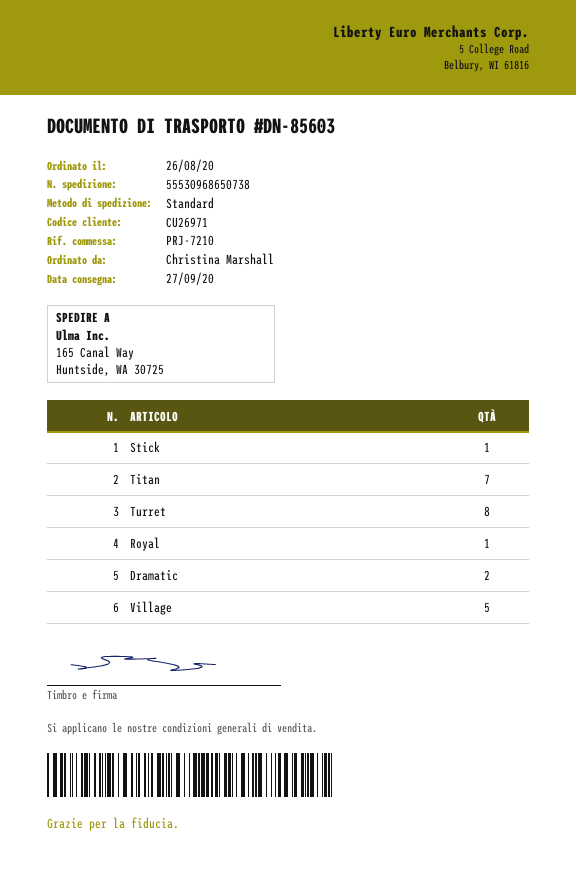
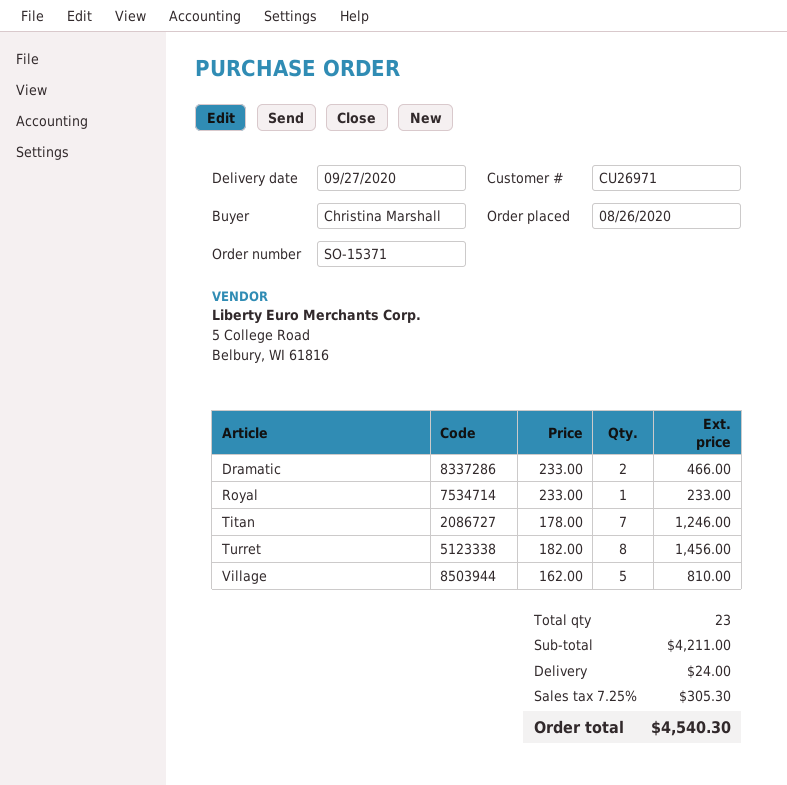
Stick: 1 -> none

